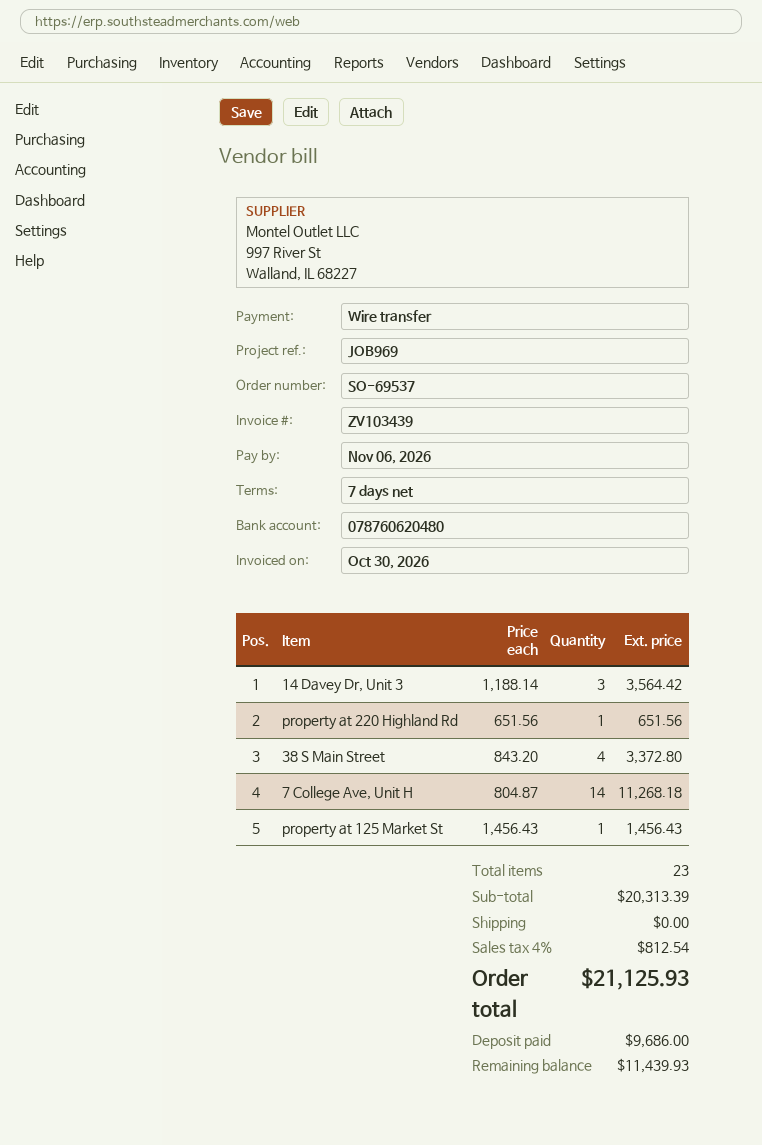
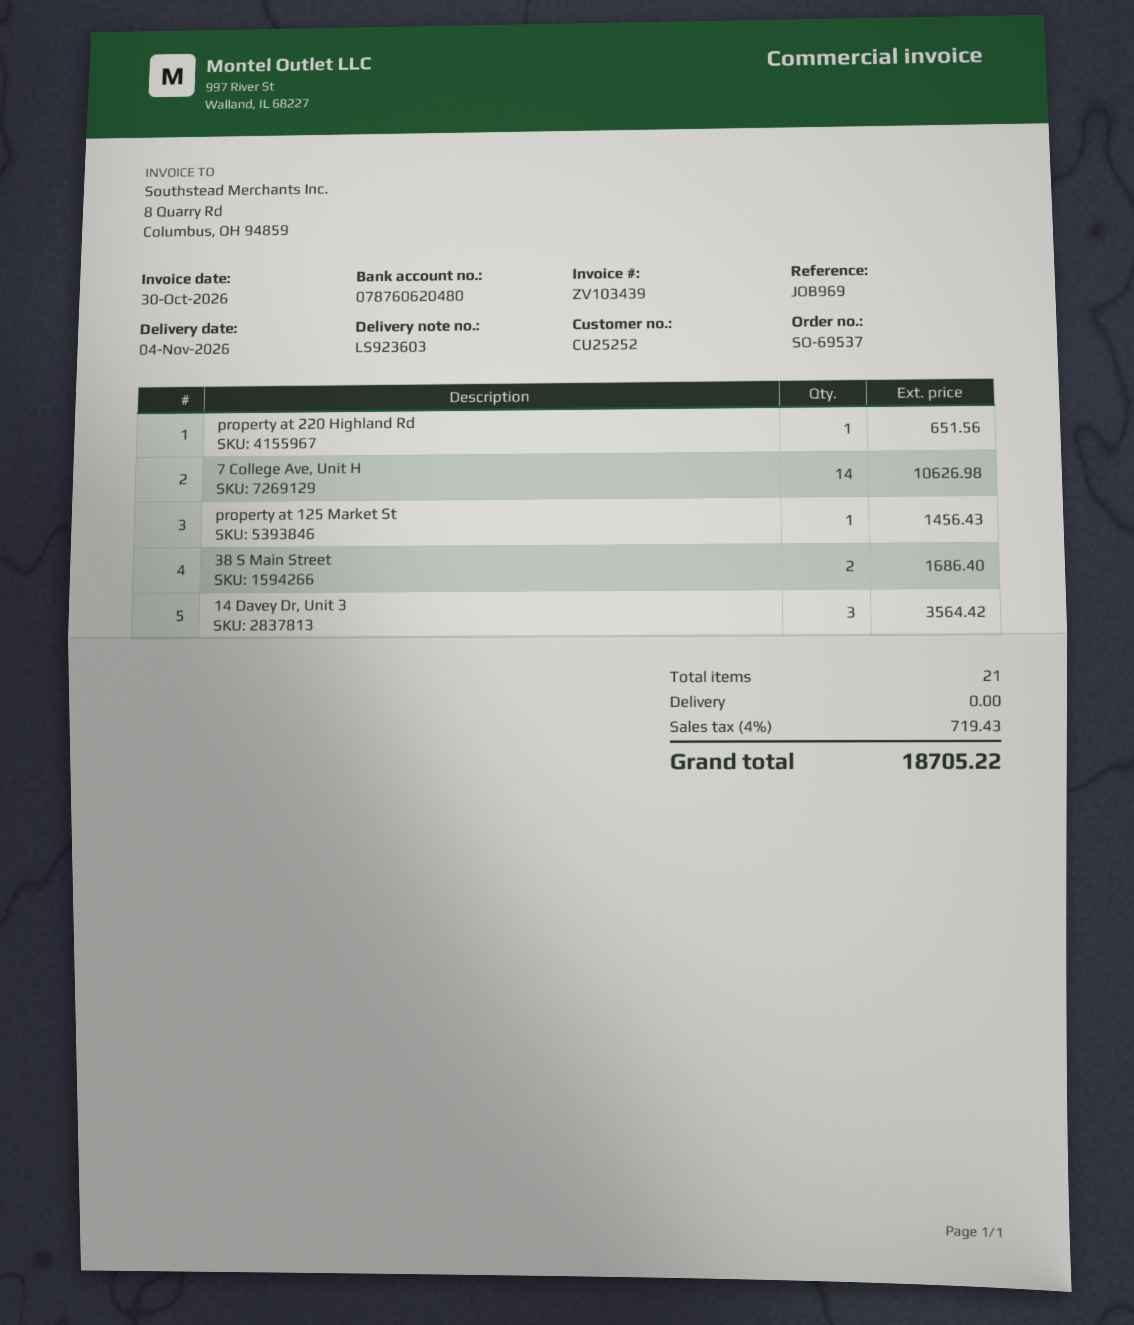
38 S Main Street: 4 for 3372.80 -> 2 for 1686.40
7 College Ave, Unit H: 14 for 11268.18 -> 14 for 10626.98
total quantity: 23 -> 21
tax: 4% = 812.54 -> 4% = 719.43
total: 21125.93 -> 18705.22

